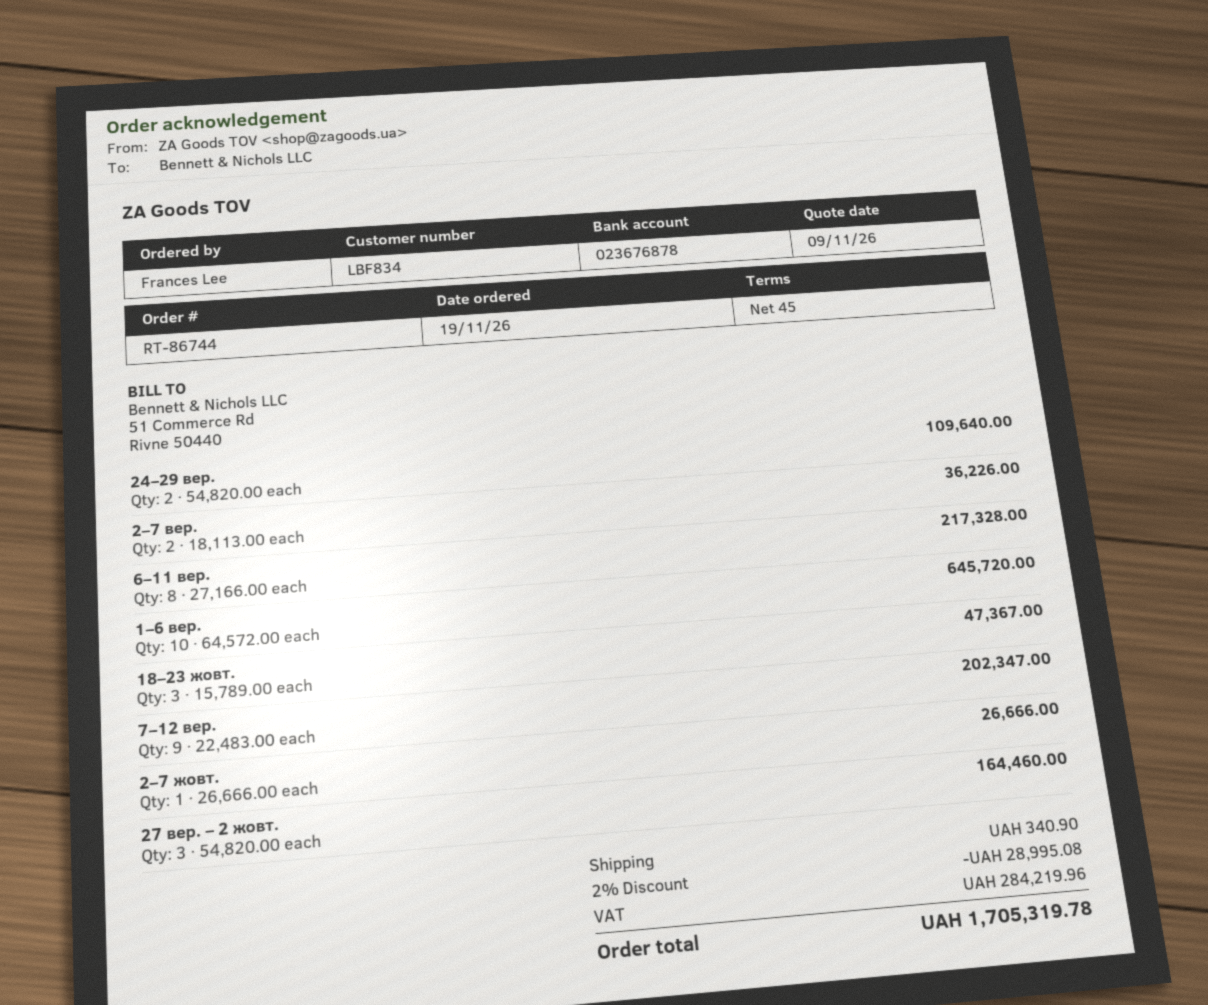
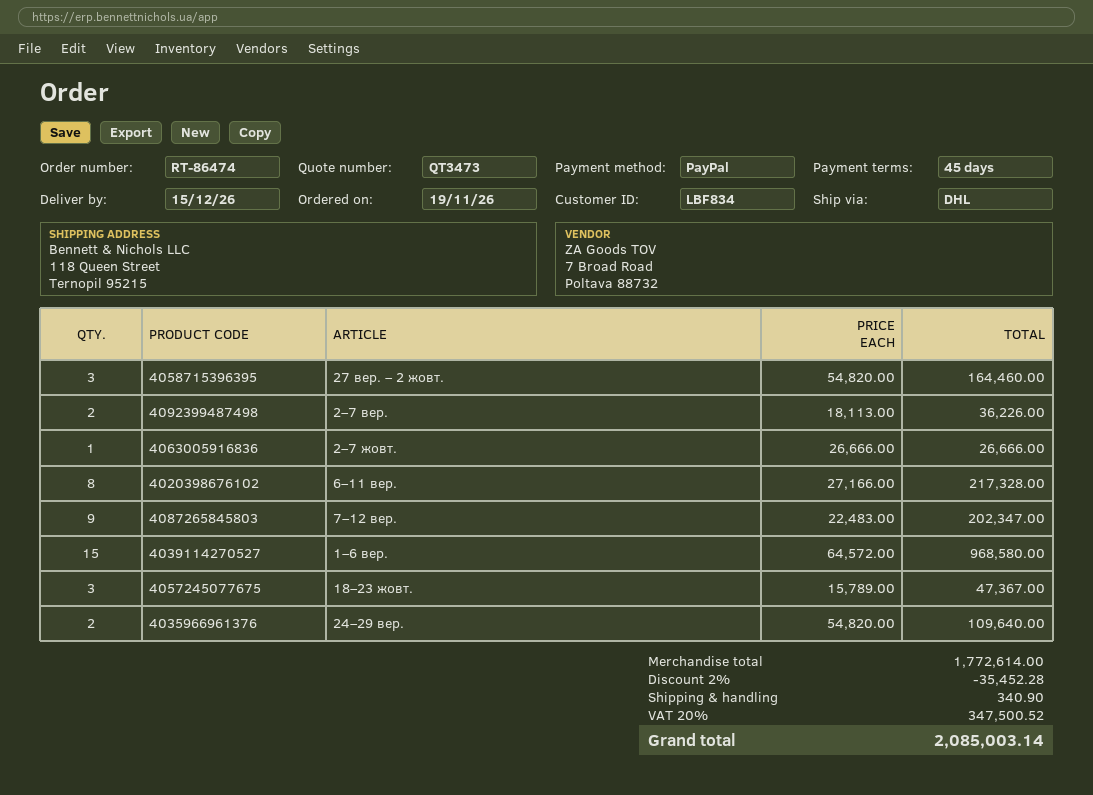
order number: RT-86744 -> RT-86474
1–6 вер.: 10 x 64572.00 = 645720.00 -> 15 x 64572.00 = 968580.00
discount: 2% = 28995.08 -> 2% = 35452.28
tax: 284219.96 -> 347500.52
total: 1705319.78 -> 2085003.14

